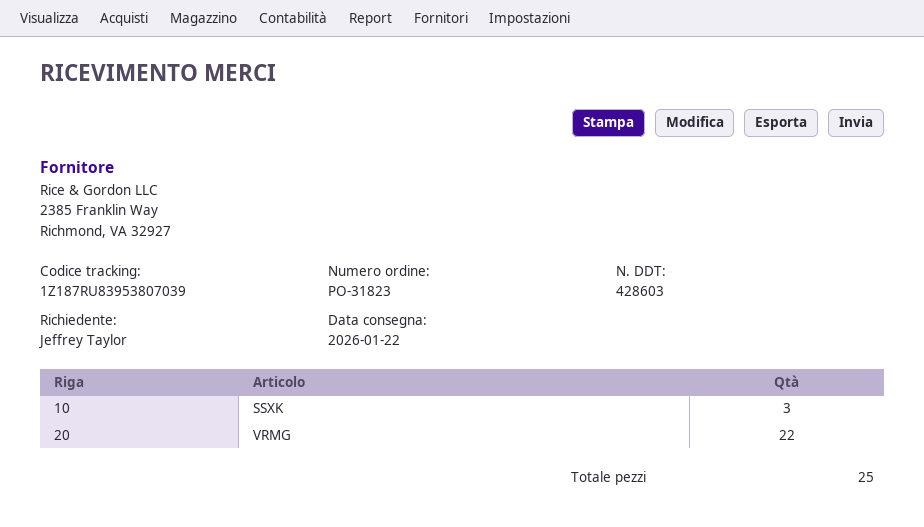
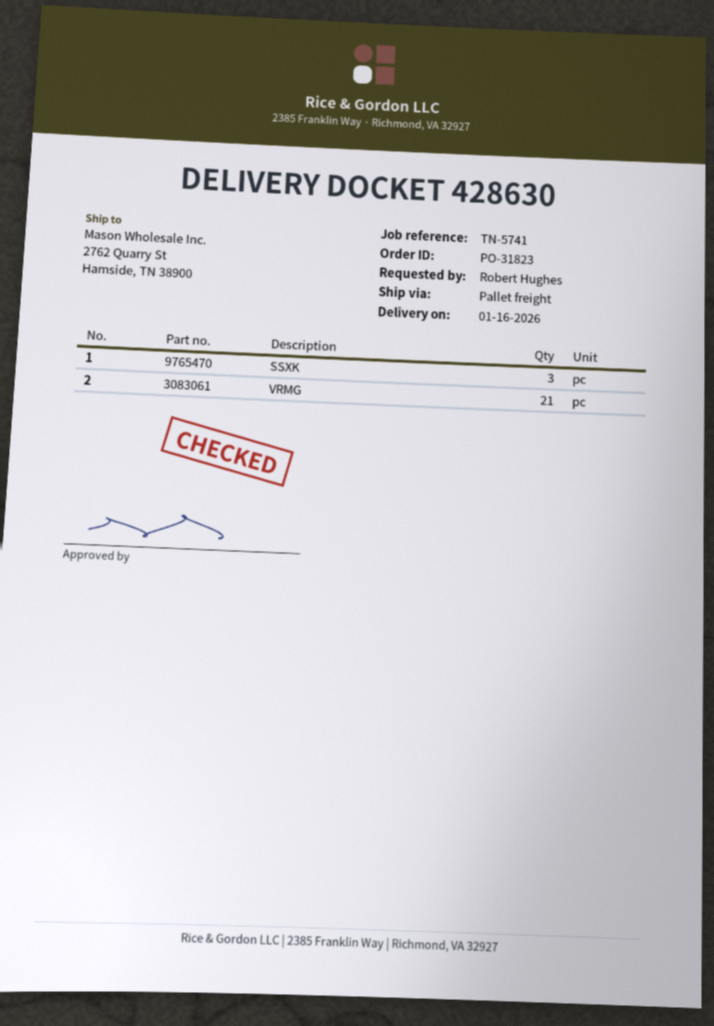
delivery note number: 428603 -> 428630
delivery date: 2026-01-22 -> 2026-01-16
ordered by: Jeffrey Taylor -> Robert Hughes
VRMG: 22 -> 21

